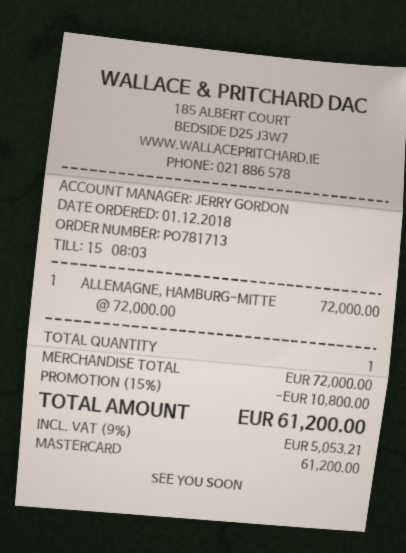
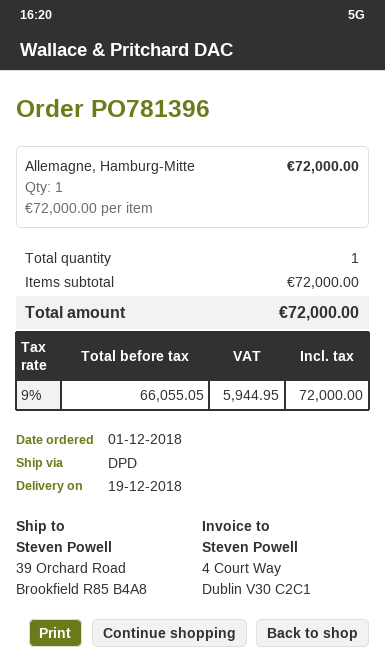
order number: PO781713 -> PO781396
discount: 15% = 10800.00 -> none
tax: 9% = 5053.21 -> 9% = 5944.95
total: 61200.00 -> 72000.00

